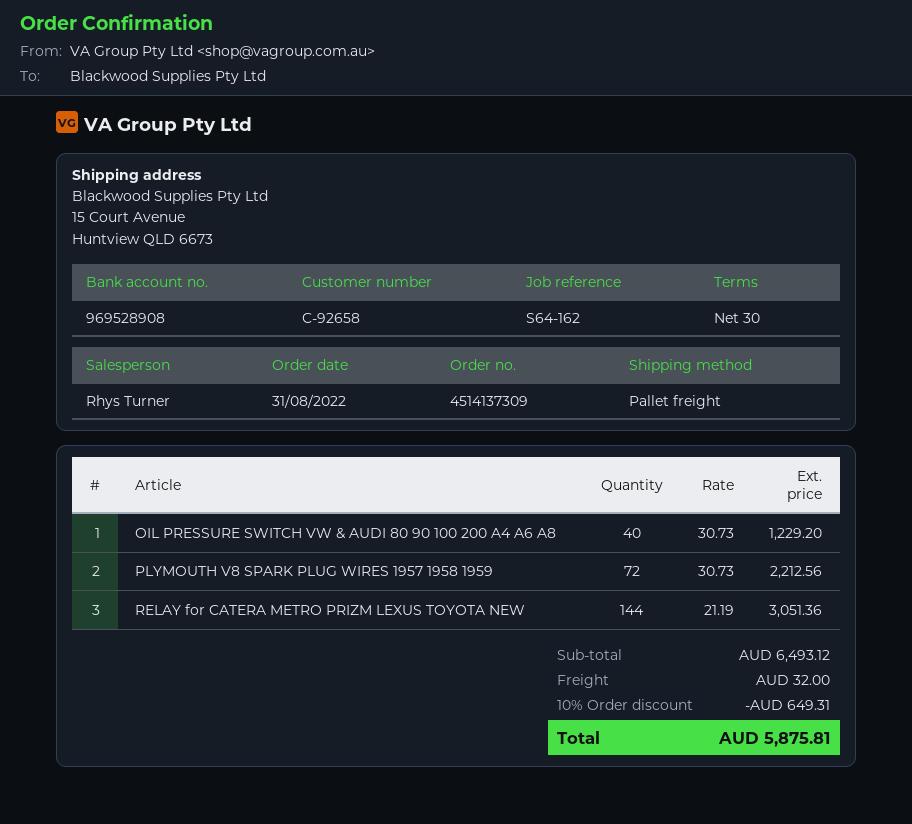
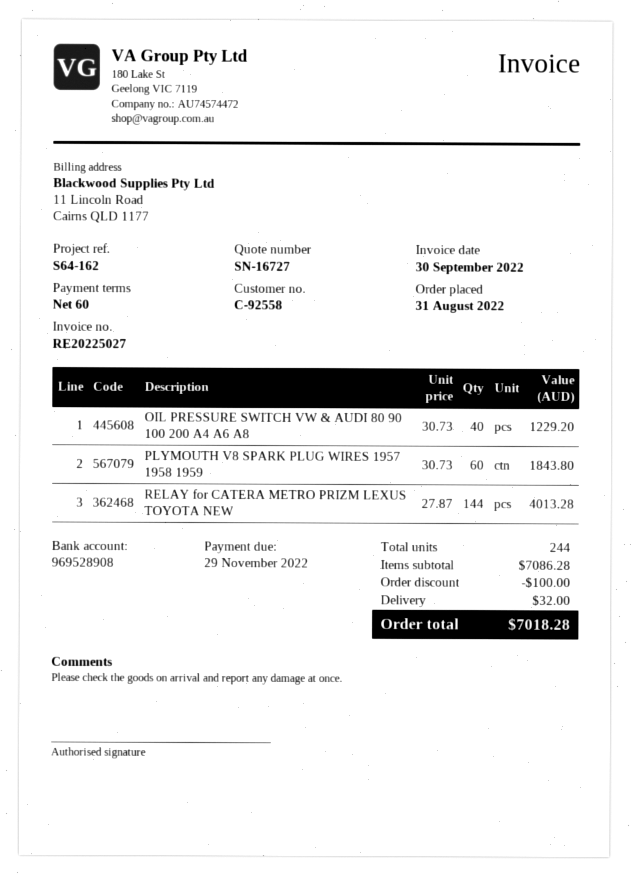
payment terms: 30 days -> 60 days
customer number: C-92658 -> C-92558
PLYMOUTH V8 SPARK PLUG WIRES 1957 1958 1959: 72 x 30.73 = 2212.56 -> 60 x 30.73 = 1843.80
RELAY for CATERA METRO PRIZM LEXUS TOYOTA NEW: 144 x 21.19 = 3051.36 -> 144 x 27.87 = 4013.28
subtotal: 6493.12 -> 7086.28
discount: 649.31 -> 100.00
total: 5875.81 -> 7018.28

